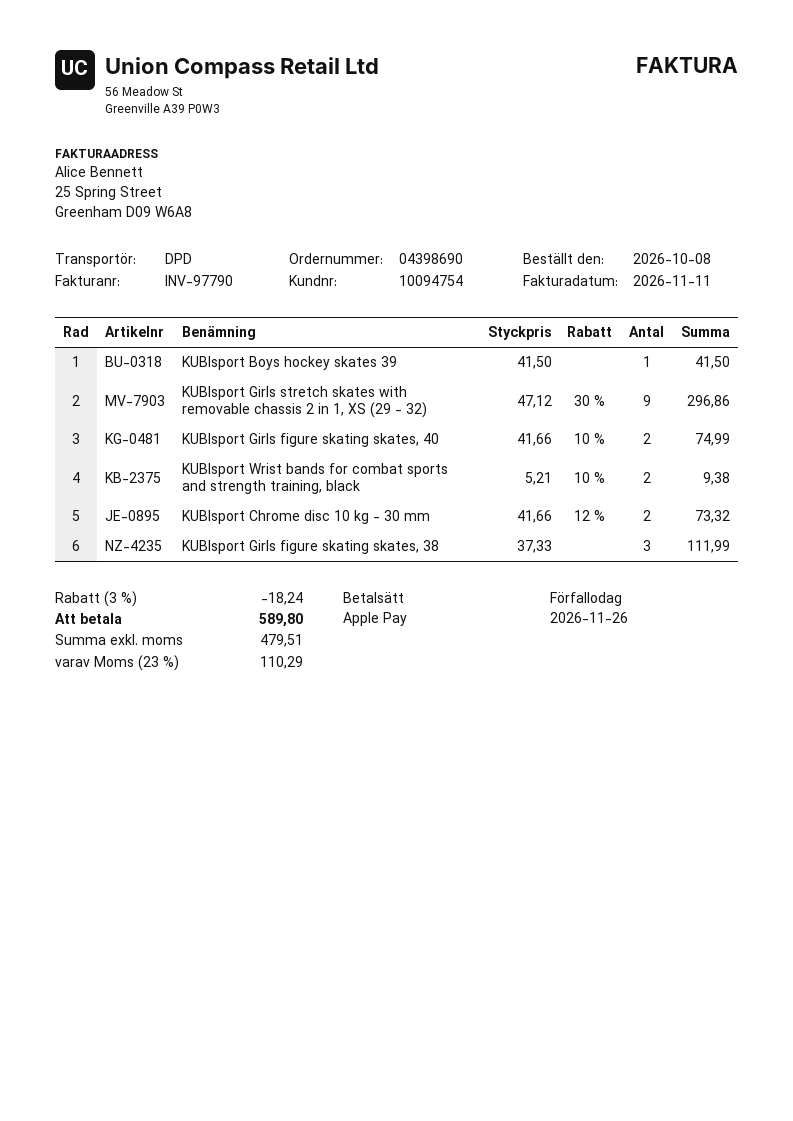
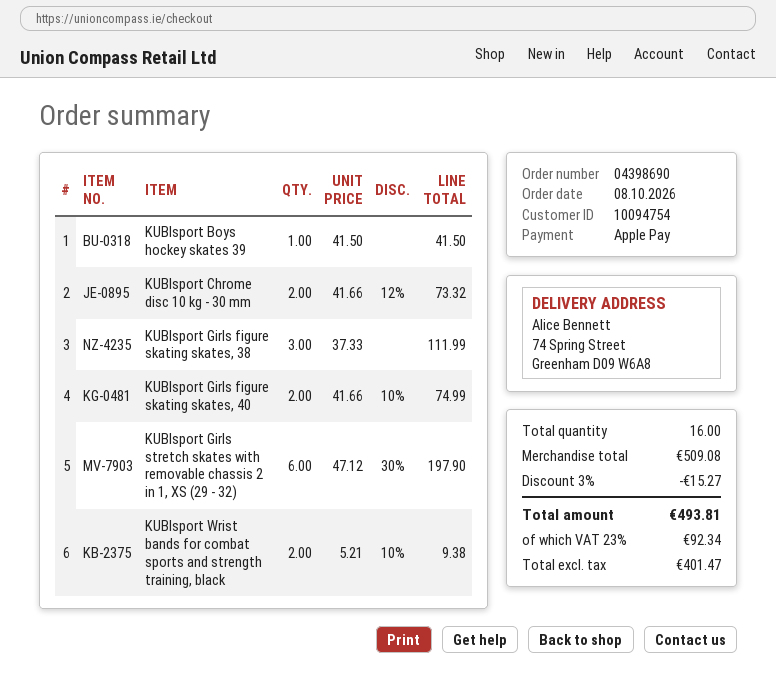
KUBIsport Girls stretch skates with removable chassis 2 in 1, XS (29 - 32): 9 x 47.12 - 30% = 296.86 -> 6 x 47.12 - 30% = 197.90
discount: 3% = 18.24 -> 3% = 15.27
net: 479.51 -> 401.47
tax: 23% = 110.29 -> 23% = 92.34
total: 589.80 -> 493.81

